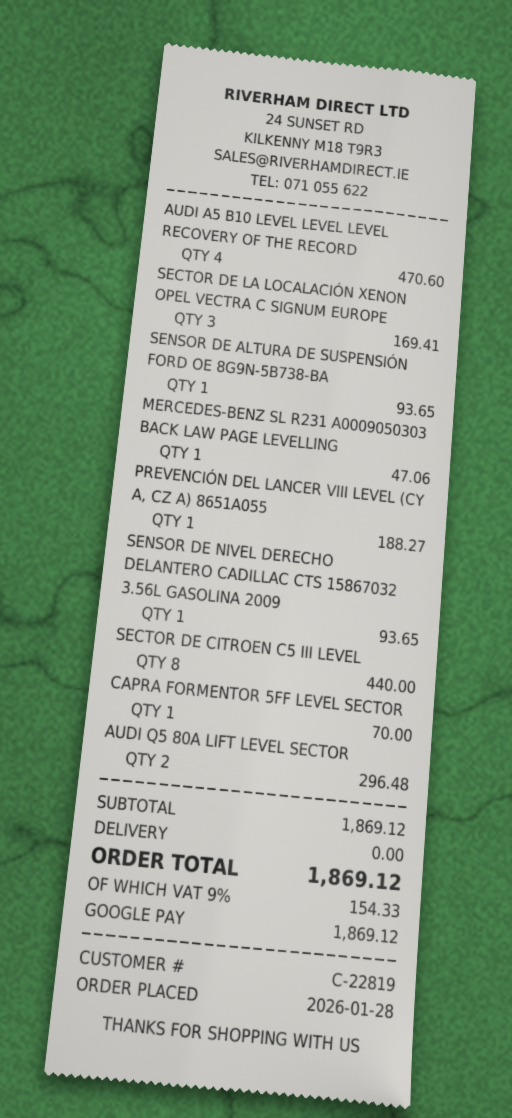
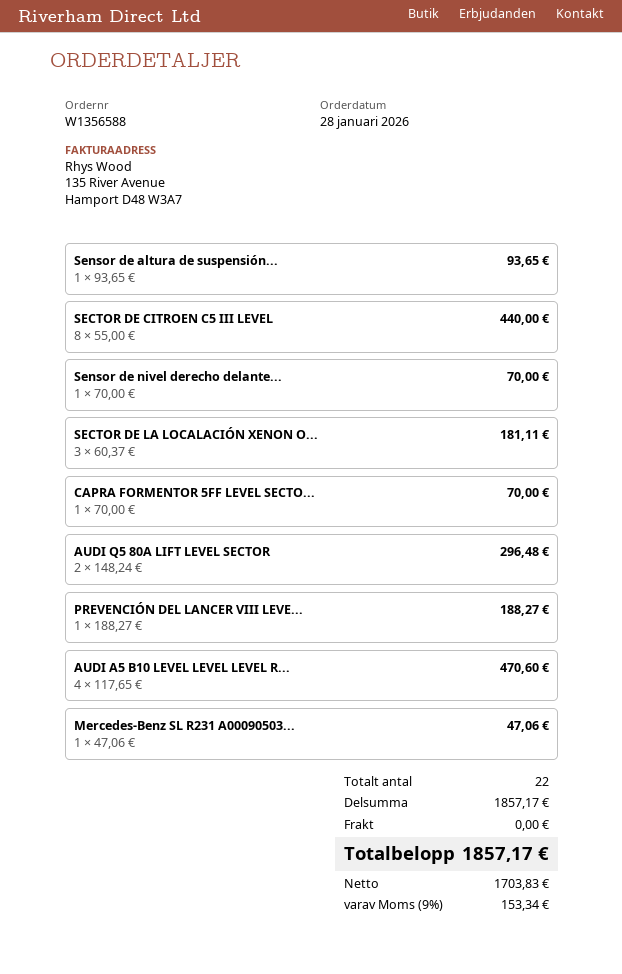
SECTOR DE LA LOCALACIÓN XENON OPEL VECTRA C SIGNUM EUROPE: 3 for 169.41 -> 3 for 181.11
SENSOR DE NIVEL DERECHO DELANTERO CADILLAC CTS 15867032 3.56L GASOLINA 2009: 1 for 93.65 -> 1 for 70.00
subtotal: 1869.12 -> 1857.17
tax: 9% = 154.33 -> 9% = 153.34
total: 1869.12 -> 1857.17

